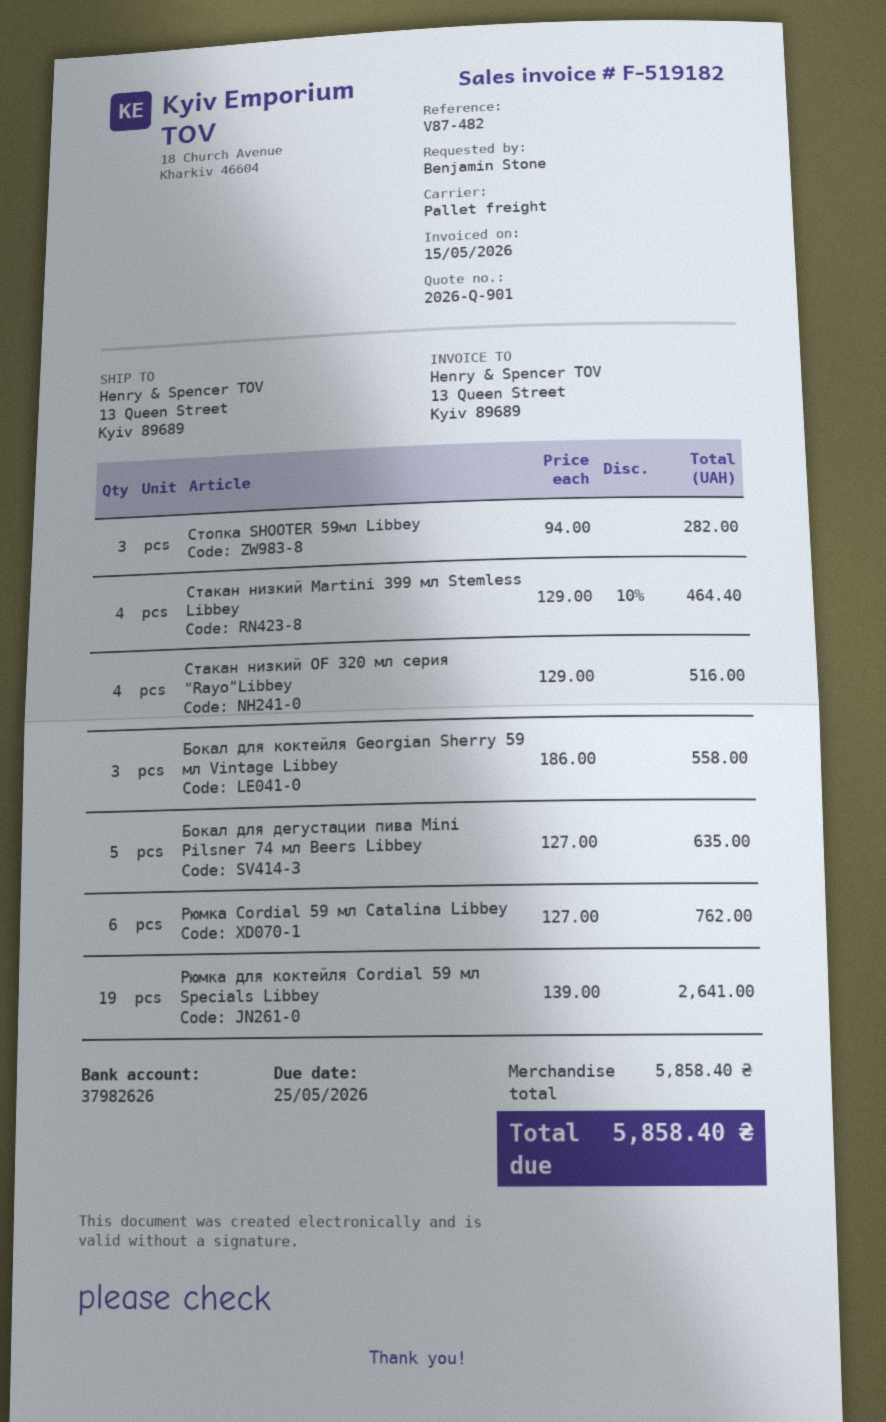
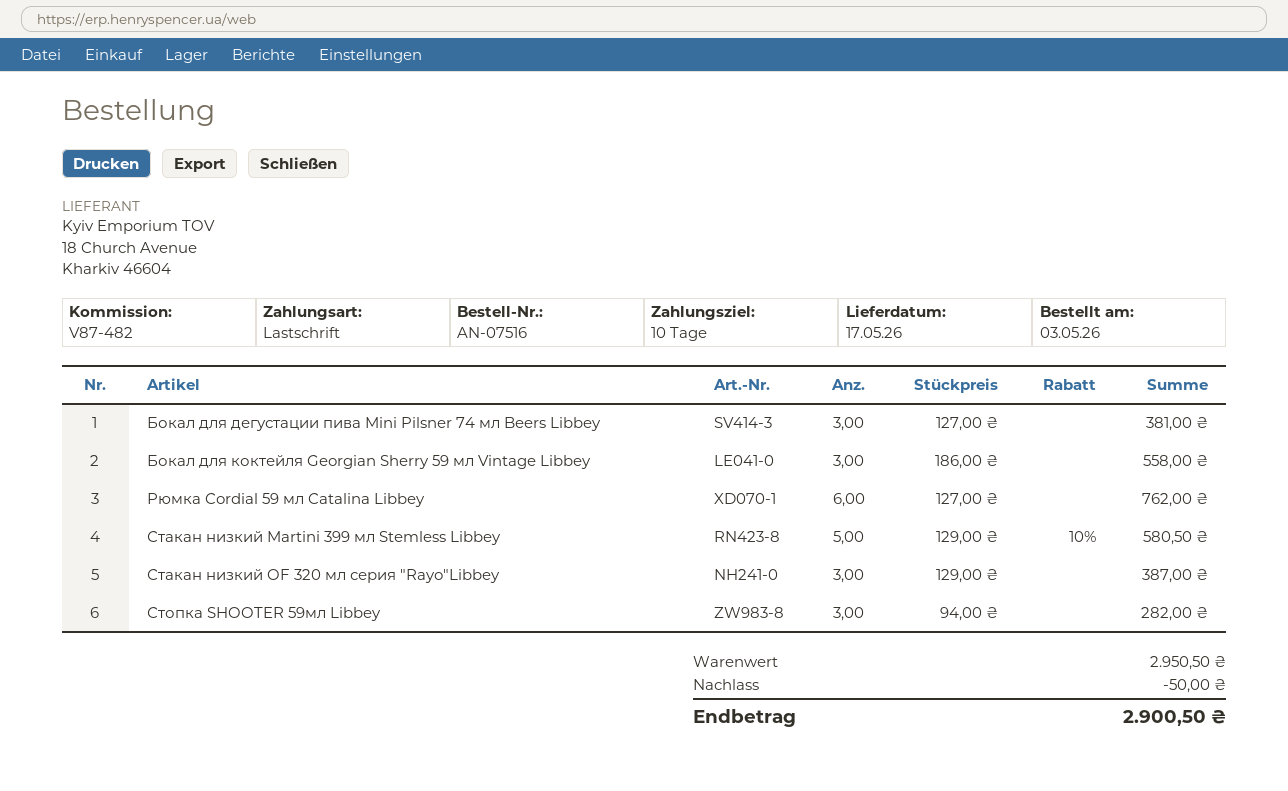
Стакан низкий Martini 399 мл Stemless Libbey: 4 x 129.00 - 10% = 464.40 -> 5 x 129.00 - 10% = 580.50
Стакан низкий OF 320 мл серия "Rayo"Libbey: 4 x 129.00 = 516.00 -> 3 x 129.00 = 387.00
Бокал для дегустации пива Mini Pilsner 74 мл Beers Libbey: 5 x 127.00 = 635.00 -> 3 x 127.00 = 381.00
Рюмка для коктейля Cordial 59 мл Specials Libbey: 19 x 139.00 = 2641.00 -> none
subtotal: 5858.40 -> 2950.50
discount: none -> 50.00
total: 5858.40 -> 2900.50

